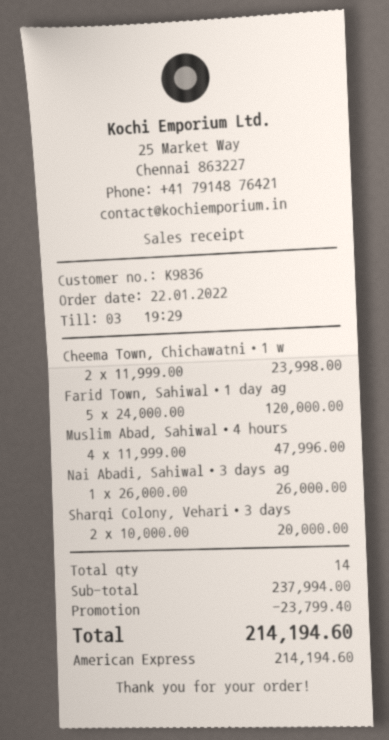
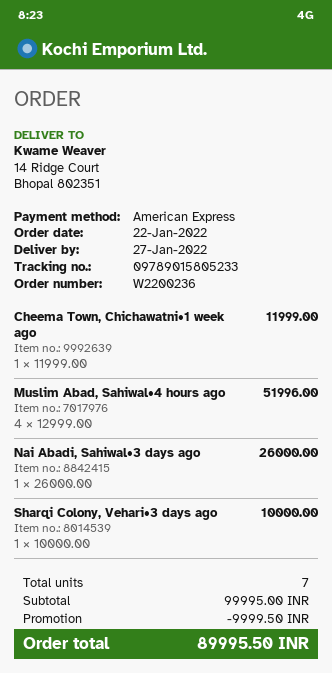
Cheema Town, Chichawatni•1 w: 2 x 11999.00 = 23998.00 -> 1 x 11999.00 = 11999.00
Farid Town, Sahiwal•1 day ag: 5 x 24000.00 = 120000.00 -> none
Muslim Abad, Sahiwal•4 hours: 4 x 11999.00 = 47996.00 -> 4 x 12999.00 = 51996.00
Sharqi Colony, Vehari•3 days: 2 x 10000.00 = 20000.00 -> 1 x 10000.00 = 10000.00
total quantity: 14 -> 7
subtotal: 237994.00 -> 99995.00
discount: 23799.40 -> 9999.50
total: 214194.60 -> 89995.50

